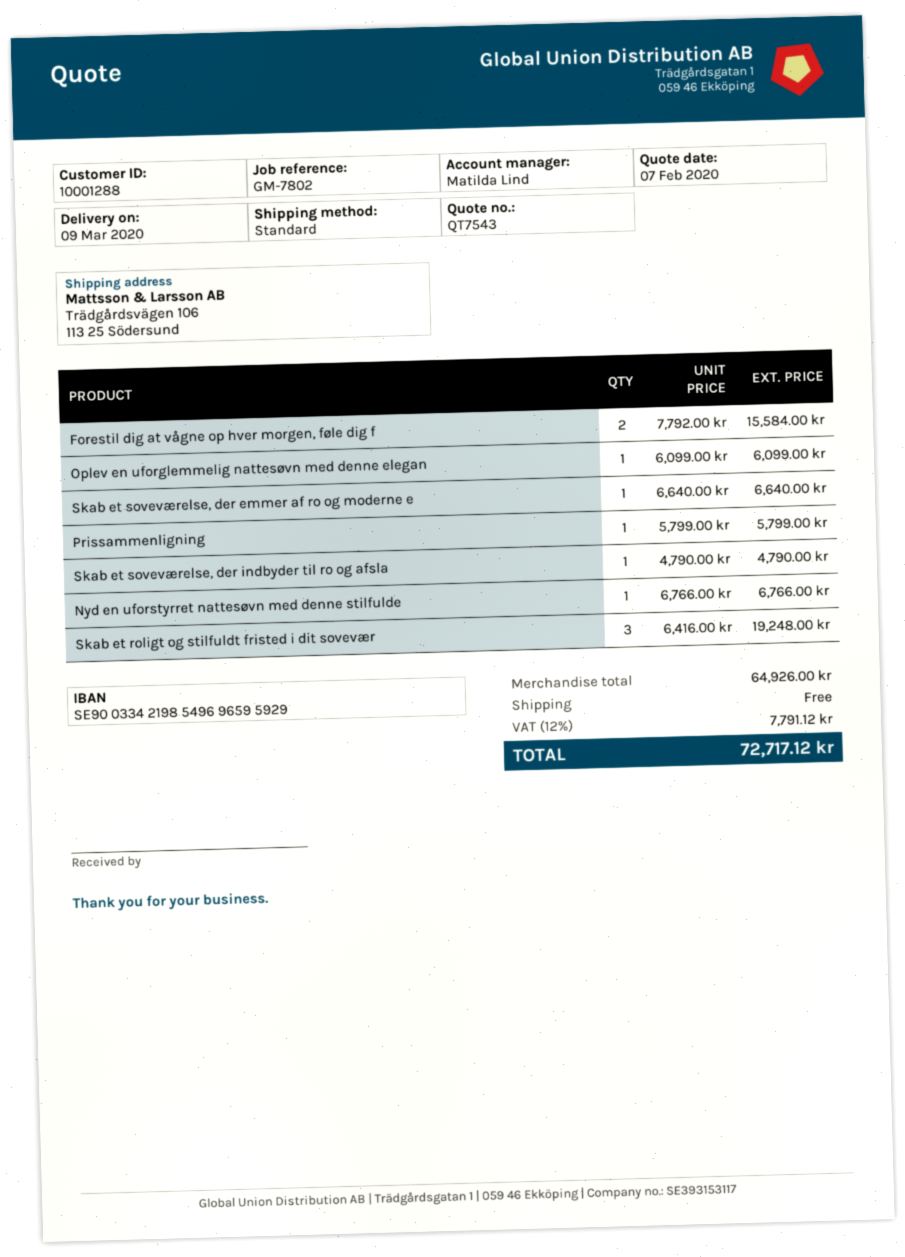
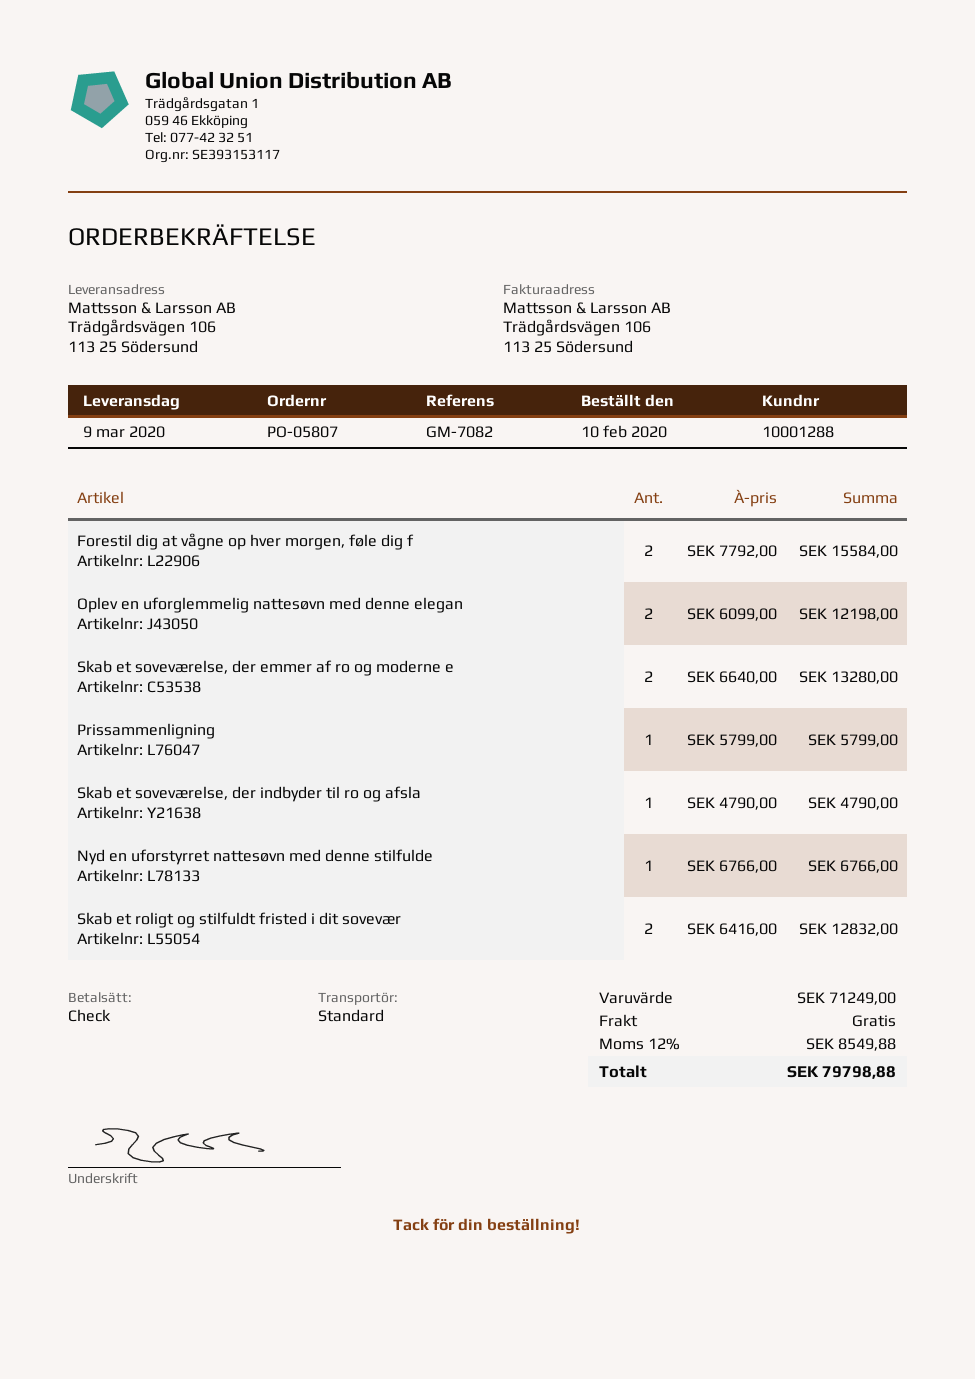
reference: GM-7802 -> GM-7082
Oplev en uforglemmelig nattesøvn med denne elegan: 1 x 6099.00 = 6099.00 -> 2 x 6099.00 = 12198.00
Skab et soveværelse, der emmer af ro og moderne e: 1 x 6640.00 = 6640.00 -> 2 x 6640.00 = 13280.00
Skab et roligt og stilfuldt fristed i dit sovevær: 3 x 6416.00 = 19248.00 -> 2 x 6416.00 = 12832.00
subtotal: 64926.00 -> 71249.00
tax: 12% = 7791.12 -> 12% = 8549.88
total: 72717.12 -> 79798.88

